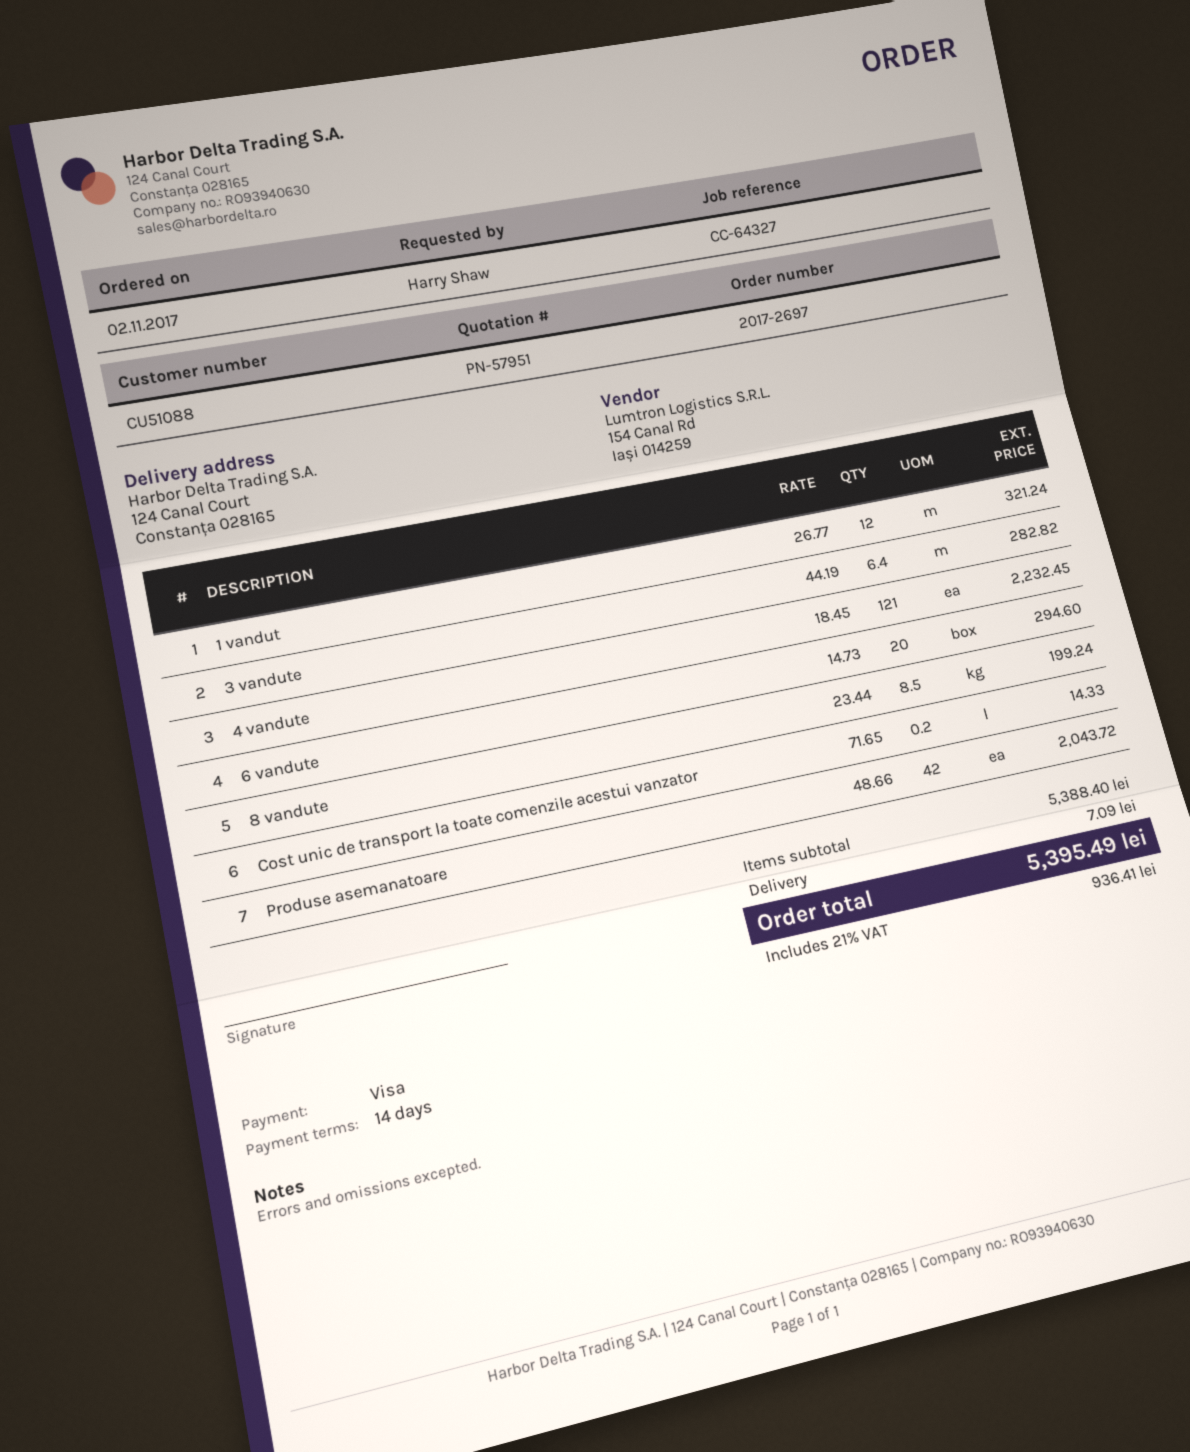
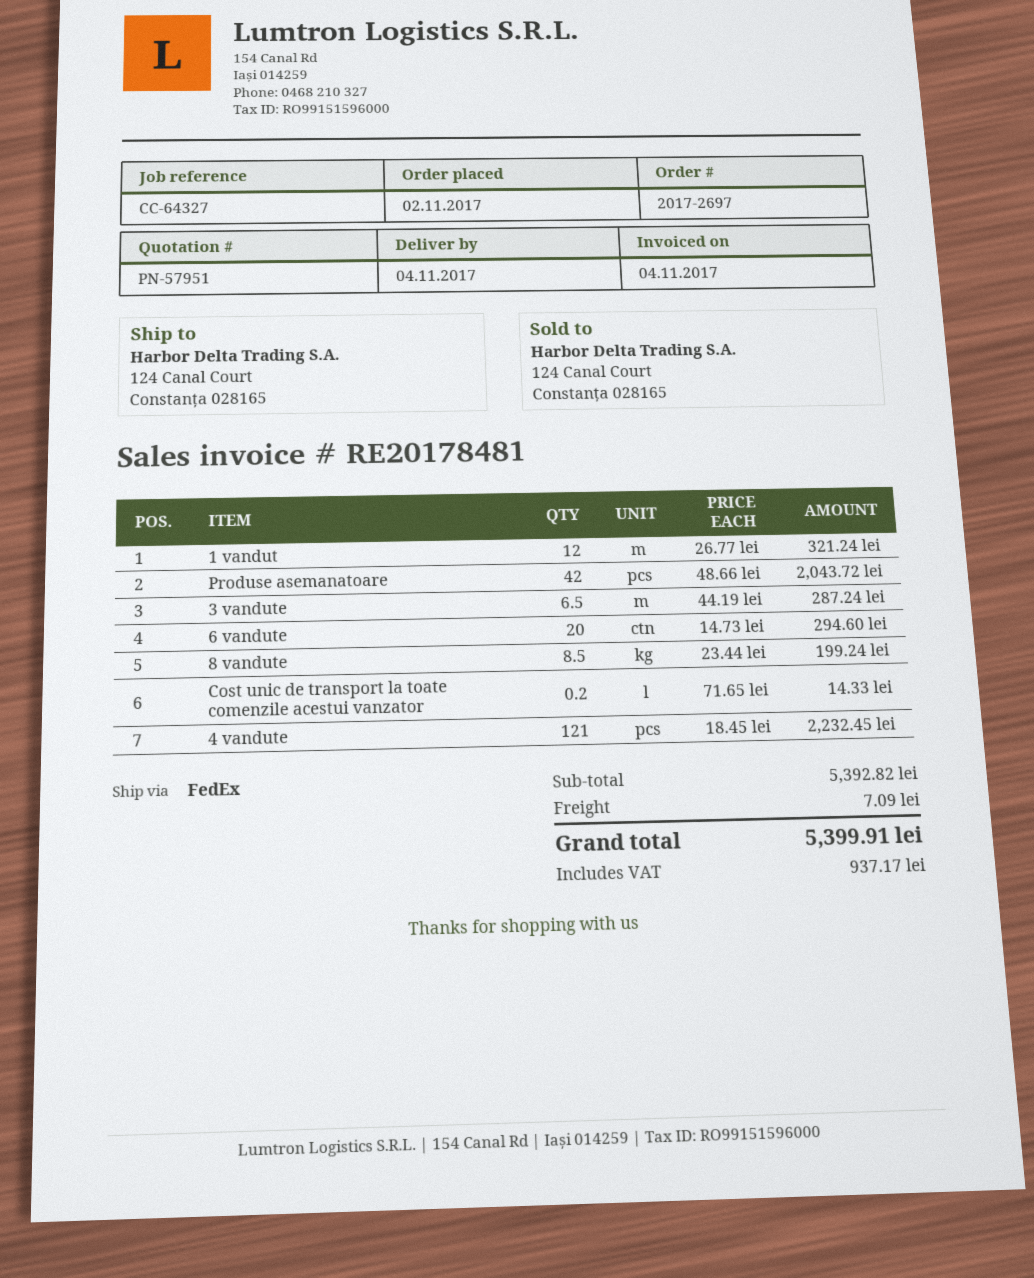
3 vandute: 6.4 x 44.19 = 282.82 -> 6.5 x 44.19 = 287.24
subtotal: 5388.40 -> 5392.82
tax: 936.41 -> 937.17
total: 5395.49 -> 5399.91

